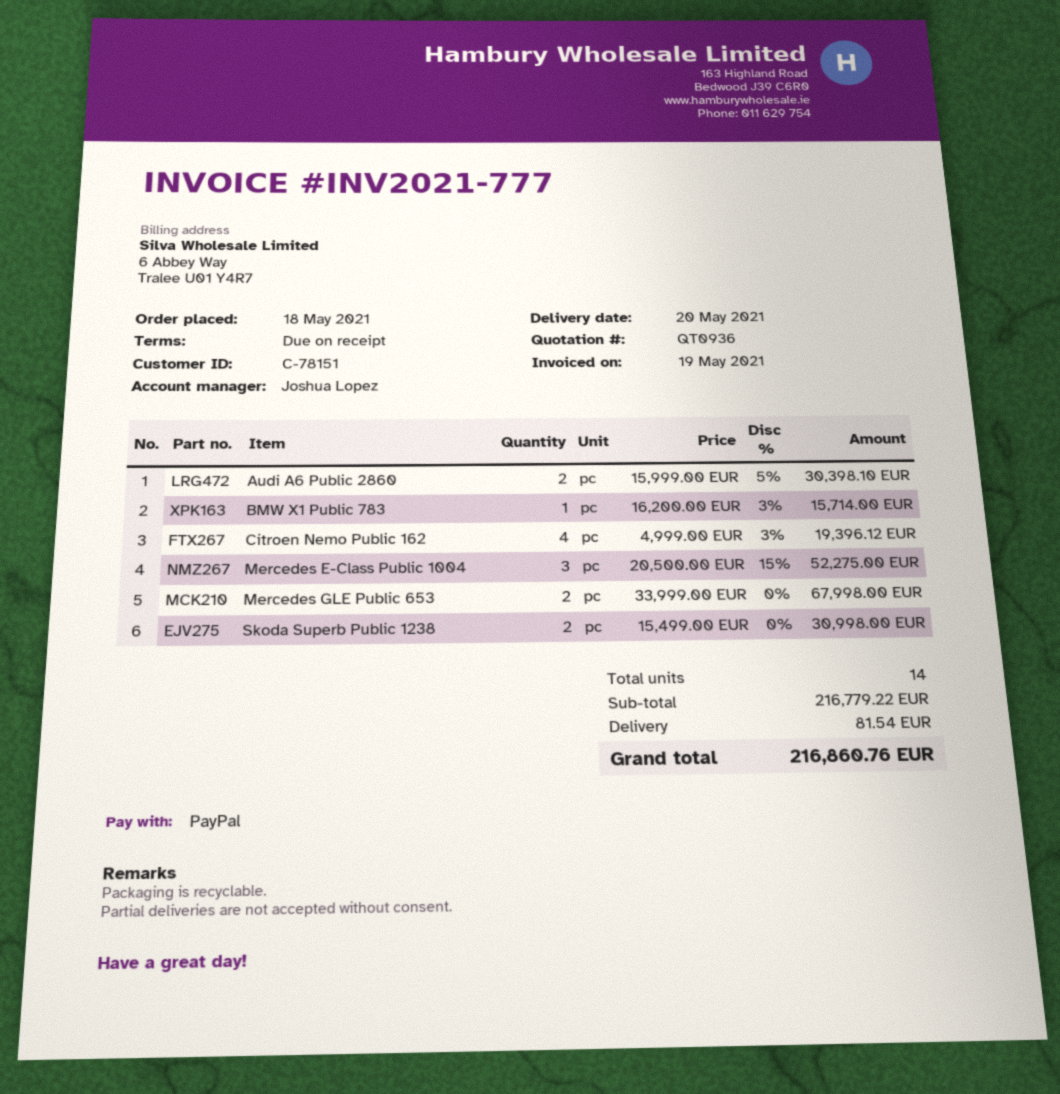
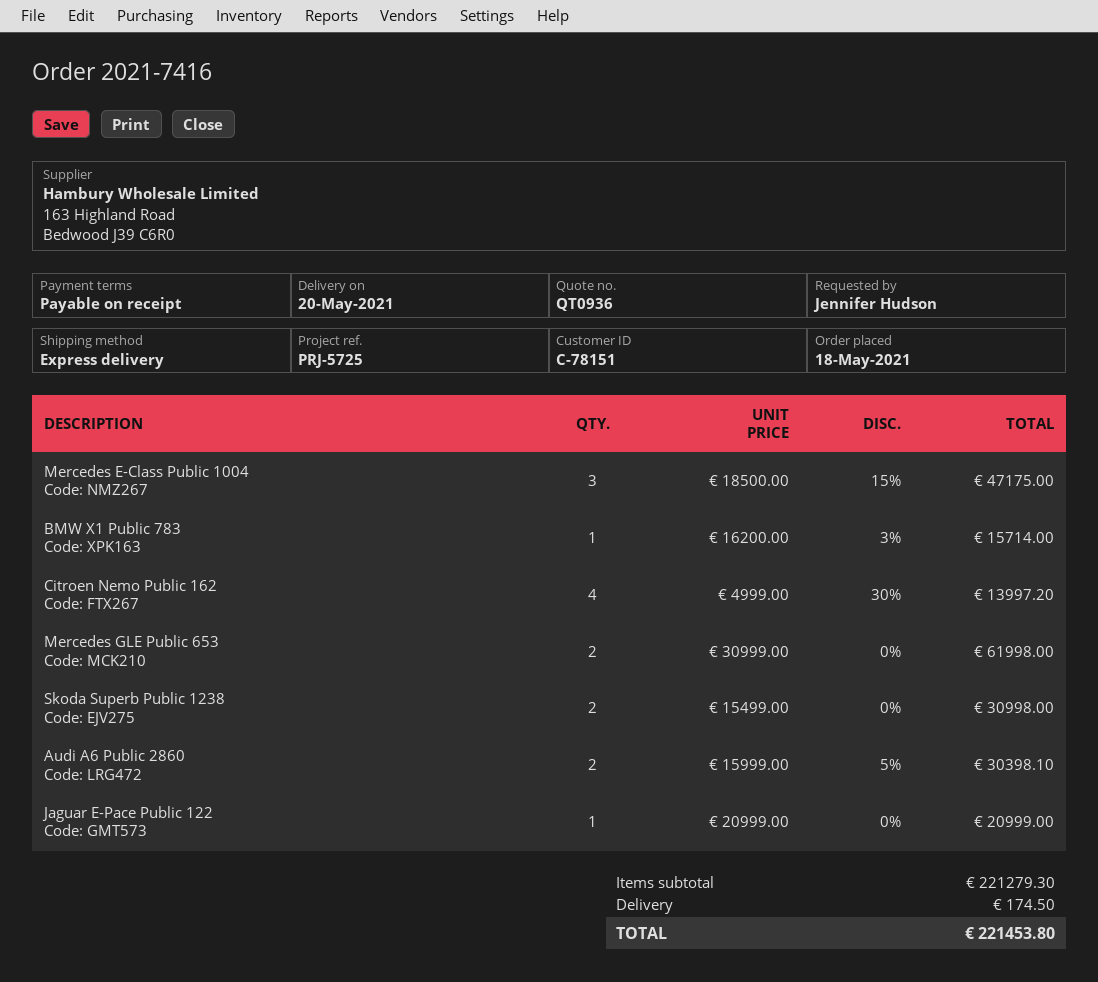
Citroen Nemo Public 162: 4 x 4999.00 - 3% = 19396.12 -> 4 x 4999.00 - 30% = 13997.20
Mercedes E-Class Public 1004: 3 x 20500.00 - 15% = 52275.00 -> 3 x 18500.00 - 15% = 47175.00
Mercedes GLE Public 653: 2 x 33999.00 = 67998.00 -> 2 x 30999.00 = 61998.00
Jaguar E-Pace Public 122: none -> 1 x 20999.00 = 20999.00
subtotal: 216779.22 -> 221279.30
shipping: 81.54 -> 174.50
total: 216860.76 -> 221453.80

